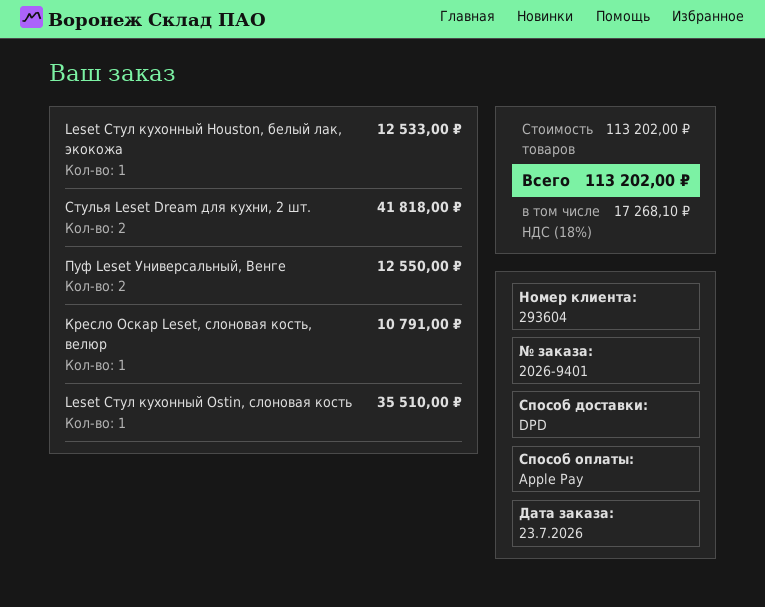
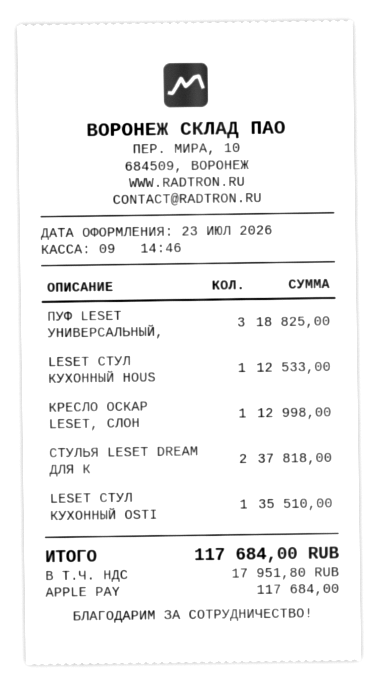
Стулья Leset Dream для кухни, 2 шт.: 2 for 41818.00 -> 2 for 37818.00
Пуф Leset Универсальный, Венге: 2 for 12550.00 -> 3 for 18825.00
Кресло Оскар Leset, слоновая кость, велюр: 1 for 10791.00 -> 1 for 12998.00
tax: 17268.10 -> 17951.80
total: 113202.00 -> 117684.00

